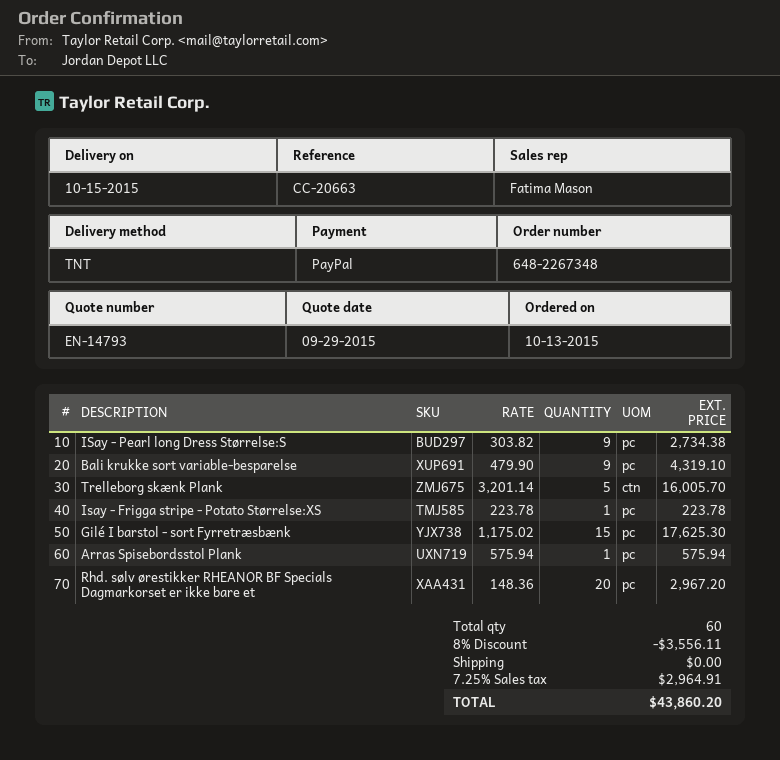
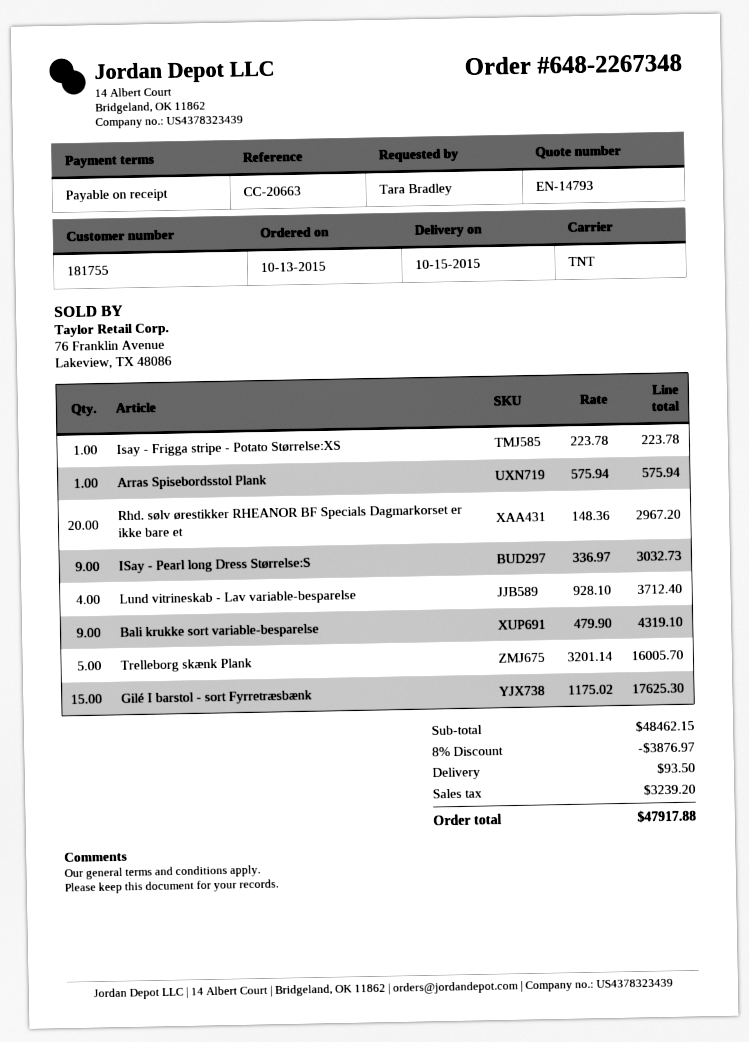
ISay - Pearl long Dress Størrelse:S: 9 x 303.82 = 2734.38 -> 9 x 336.97 = 3032.73
Lund vitrineskab - Lav variable-besparelse: none -> 4 x 928.10 = 3712.40
discount: 8% = 3556.11 -> 8% = 3876.97
shipping: 0.00 -> 93.50
tax: 2964.91 -> 3239.20
total: 43860.20 -> 47917.88

